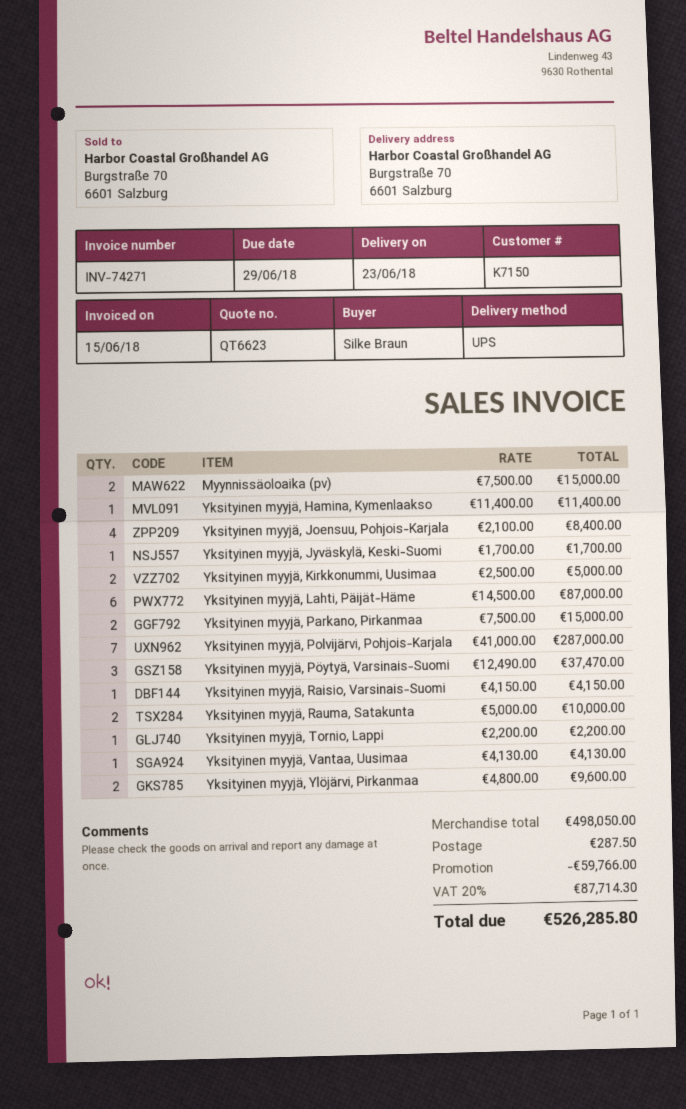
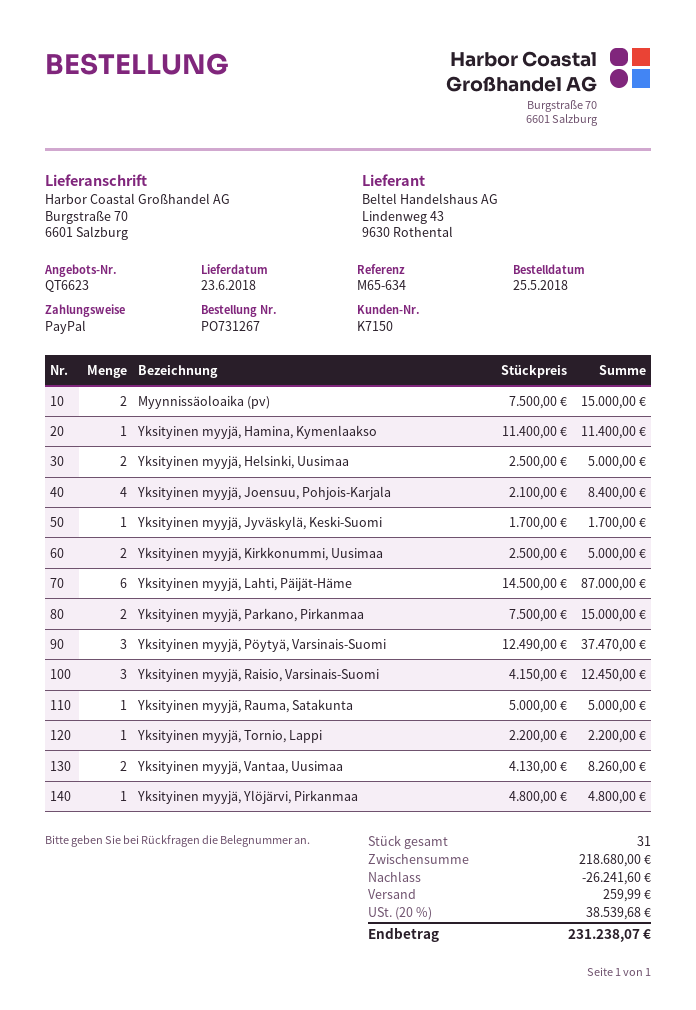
Yksityinen myyjä, Polvijärvi, Pohjois-Karjala: 7 x 41000.00 = 287000.00 -> none
Yksityinen myyjä, Raisio, Varsinais-Suomi: 1 x 4150.00 = 4150.00 -> 3 x 4150.00 = 12450.00
Yksityinen myyjä, Rauma, Satakunta: 2 x 5000.00 = 10000.00 -> 1 x 5000.00 = 5000.00
Yksityinen myyjä, Vantaa, Uusimaa: 1 x 4130.00 = 4130.00 -> 2 x 4130.00 = 8260.00
Yksityinen myyjä, Ylöjärvi, Pirkanmaa: 2 x 4800.00 = 9600.00 -> 1 x 4800.00 = 4800.00
Yksityinen myyjä, Helsinki, Uusimaa: none -> 2 x 2500.00 = 5000.00
subtotal: 498050.00 -> 218680.00
discount: 59766.00 -> 26241.60
shipping: 287.50 -> 259.99
tax: 20% = 87714.30 -> 20% = 38539.68
total: 526285.80 -> 231238.07

